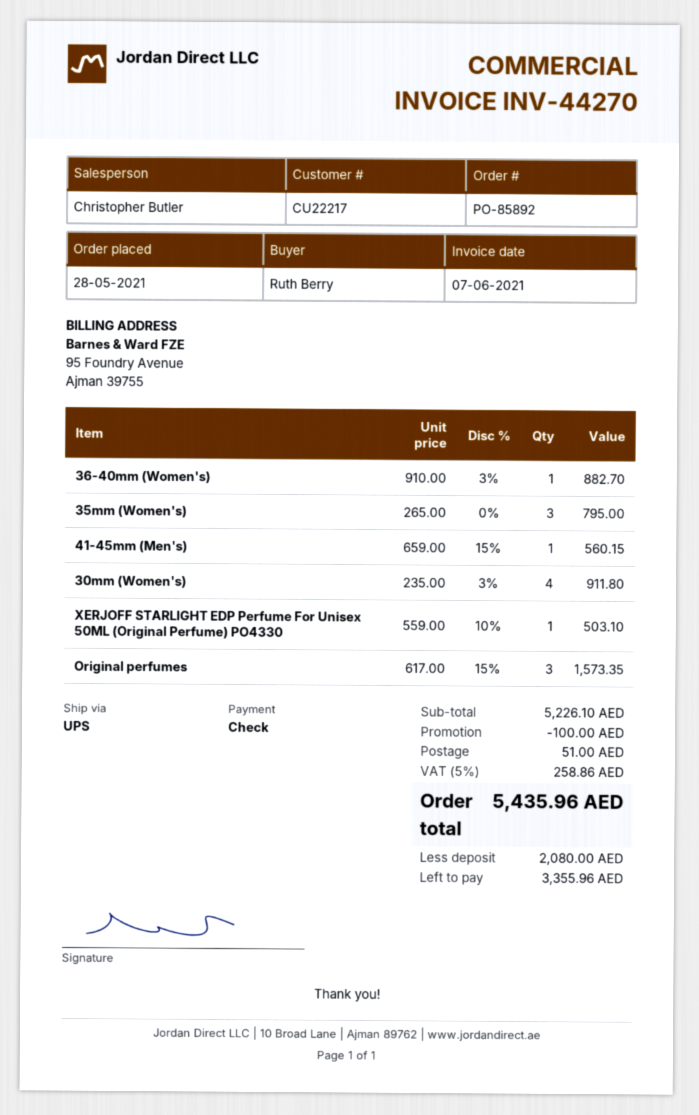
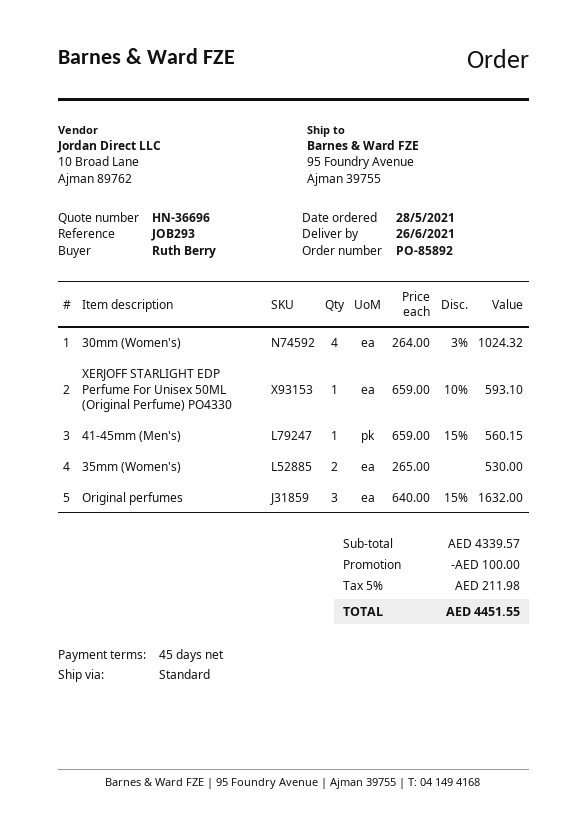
shipping method: UPS -> standard
36-40mm (Women's): 1 x 910.00 - 3% = 882.70 -> none
35mm (Women's): 3 x 265.00 = 795.00 -> 2 x 265.00 = 530.00
30mm (Women's): 4 x 235.00 - 3% = 911.80 -> 4 x 264.00 - 3% = 1024.32
XERJOFF STARLIGHT EDP Perfume For Unisex 50ML (Original Perfume) PO4330: 1 x 559.00 - 10% = 503.10 -> 1 x 659.00 - 10% = 593.10
Original perfumes: 3 x 617.00 - 15% = 1573.35 -> 3 x 640.00 - 15% = 1632.00
subtotal: 5226.10 -> 4339.57
shipping: 51.00 -> none
tax: 5% = 258.86 -> 5% = 211.98
total: 5435.96 -> 4451.55

